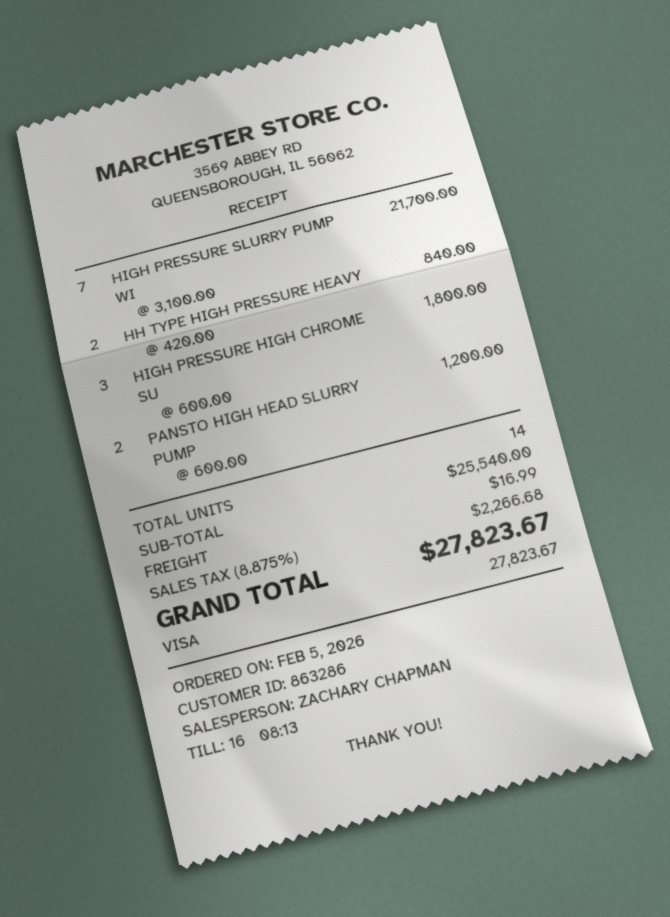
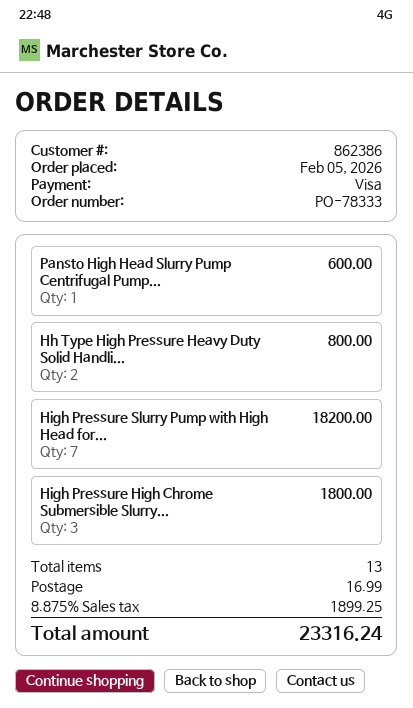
customer number: 863286 -> 862386
HIGH PRESSURE SLURRY PUMP WI: 7 for 21700.00 -> 7 for 18200.00
HH TYPE HIGH PRESSURE HEAVY: 2 for 840.00 -> 2 for 800.00
PANSTO HIGH HEAD SLURRY PUMP: 2 for 1200.00 -> 1 for 600.00
total quantity: 14 -> 13
tax: 8.875% = 2266.68 -> 8.875% = 1899.25
total: 27823.67 -> 23316.24

